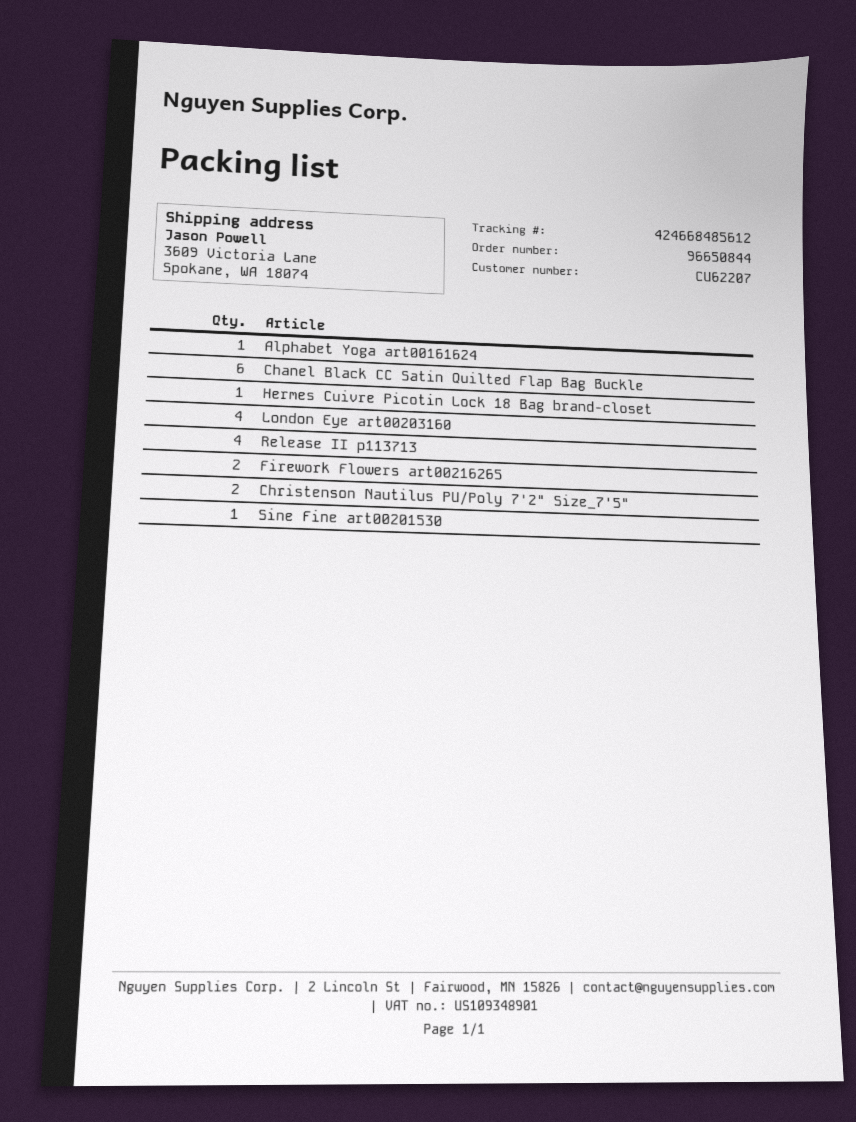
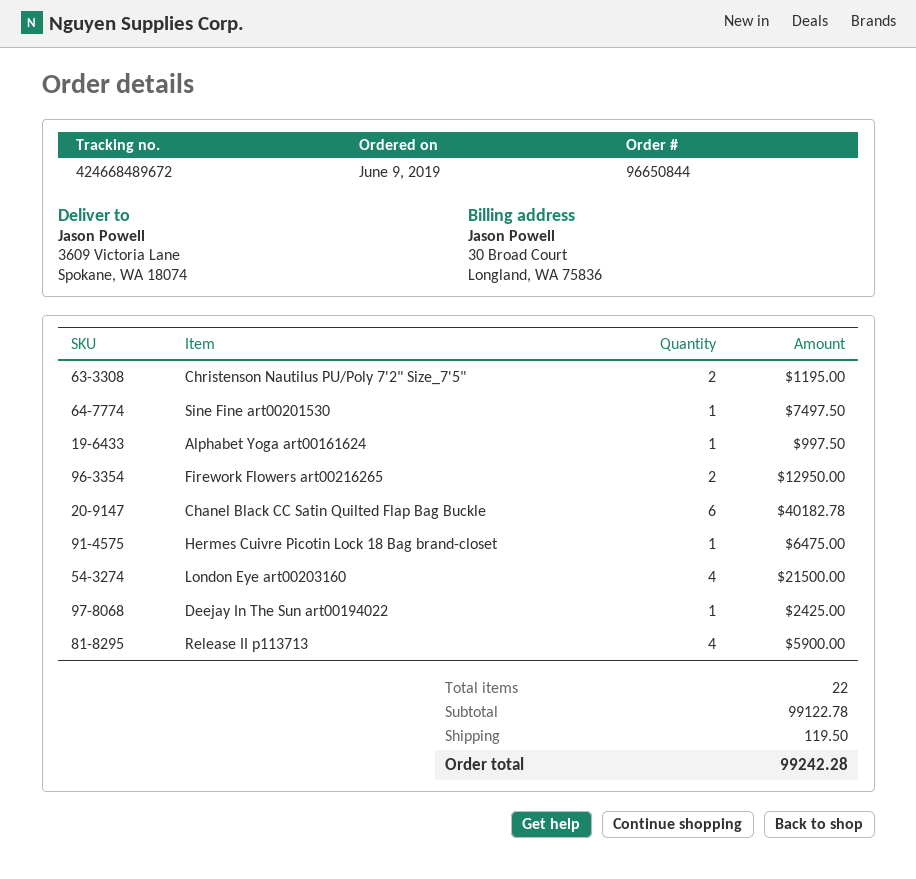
tracking number: 424668485612 -> 424668489672
Deejay In The Sun art00194022: none -> 1

